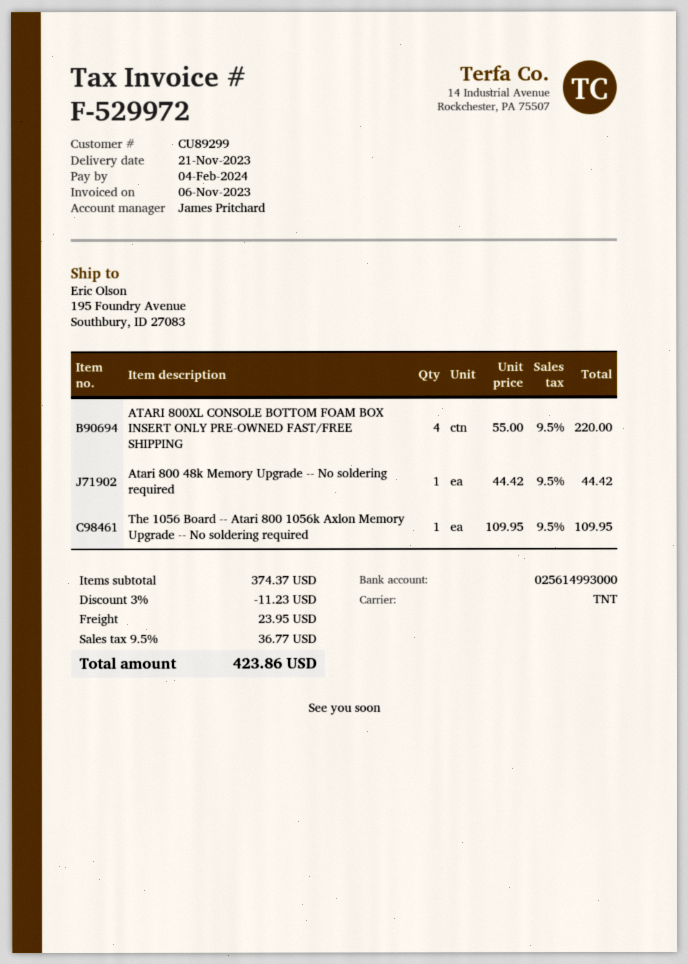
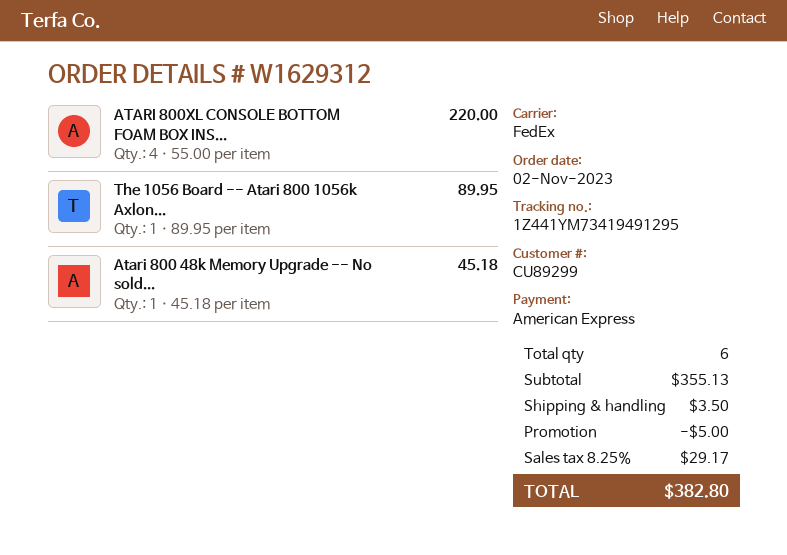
shipping method: TNT -> FedEx
Atari 800 48k Memory Upgrade -- No soldering required: 1 x 44.42 = 44.42 -> 1 x 45.18 = 45.18
The 1056 Board -- Atari 800 1056k Axlon Memory Upgrade -- No soldering required: 1 x 109.95 = 109.95 -> 1 x 89.95 = 89.95
subtotal: 374.37 -> 355.13
discount: 11.23 -> 5.00
shipping: 23.95 -> 3.50
tax: 9.5% = 36.77 -> 8.25% = 29.17
total: 423.86 -> 382.80

